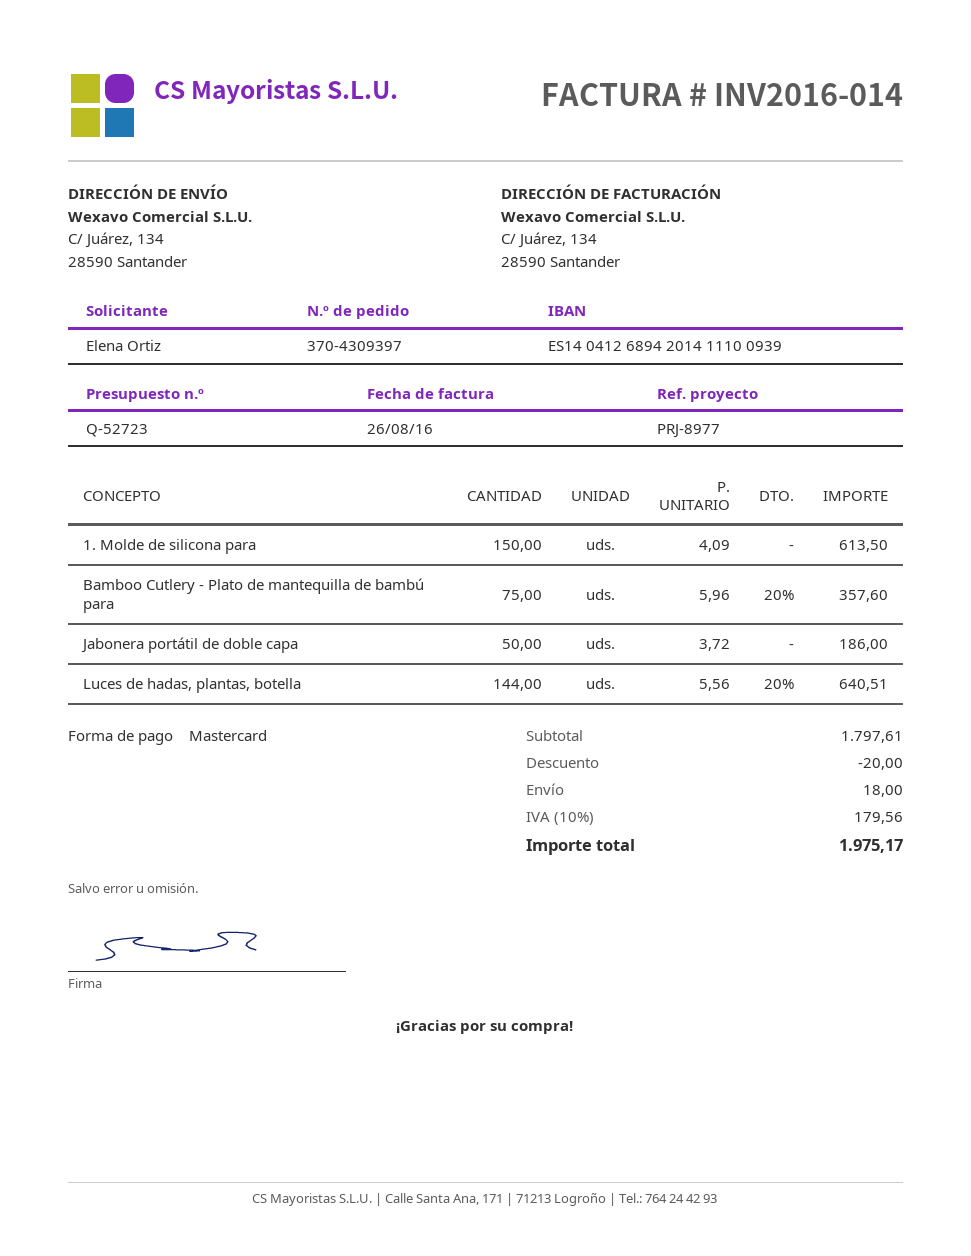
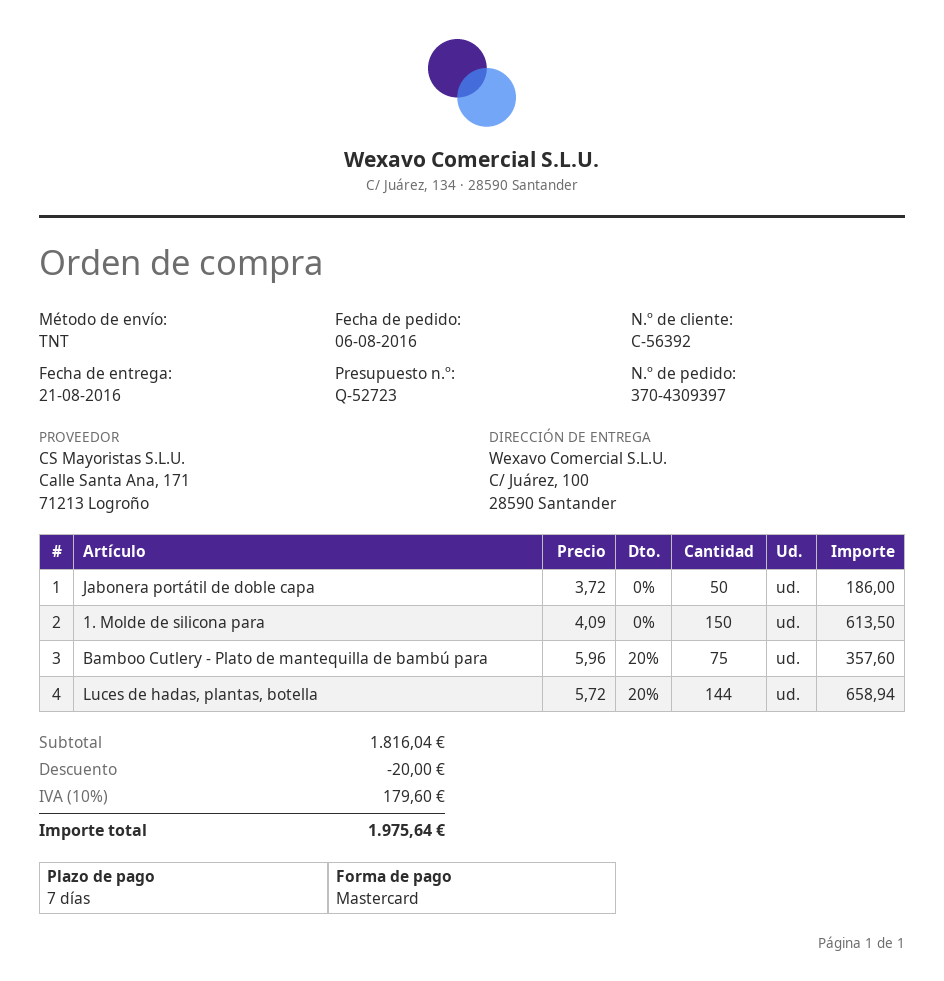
ship to: C/ Juárez, 134, 28590 Santander -> C/ Juárez, 100, 28590 Santander
Luces de hadas, plantas, botella: 144 x 5.56 - 20% = 640.51 -> 144 x 5.72 - 20% = 658.94
subtotal: 1797.61 -> 1816.04
shipping: 18.00 -> none
tax: 10% = 179.56 -> 10% = 179.60
total: 1975.17 -> 1975.64

